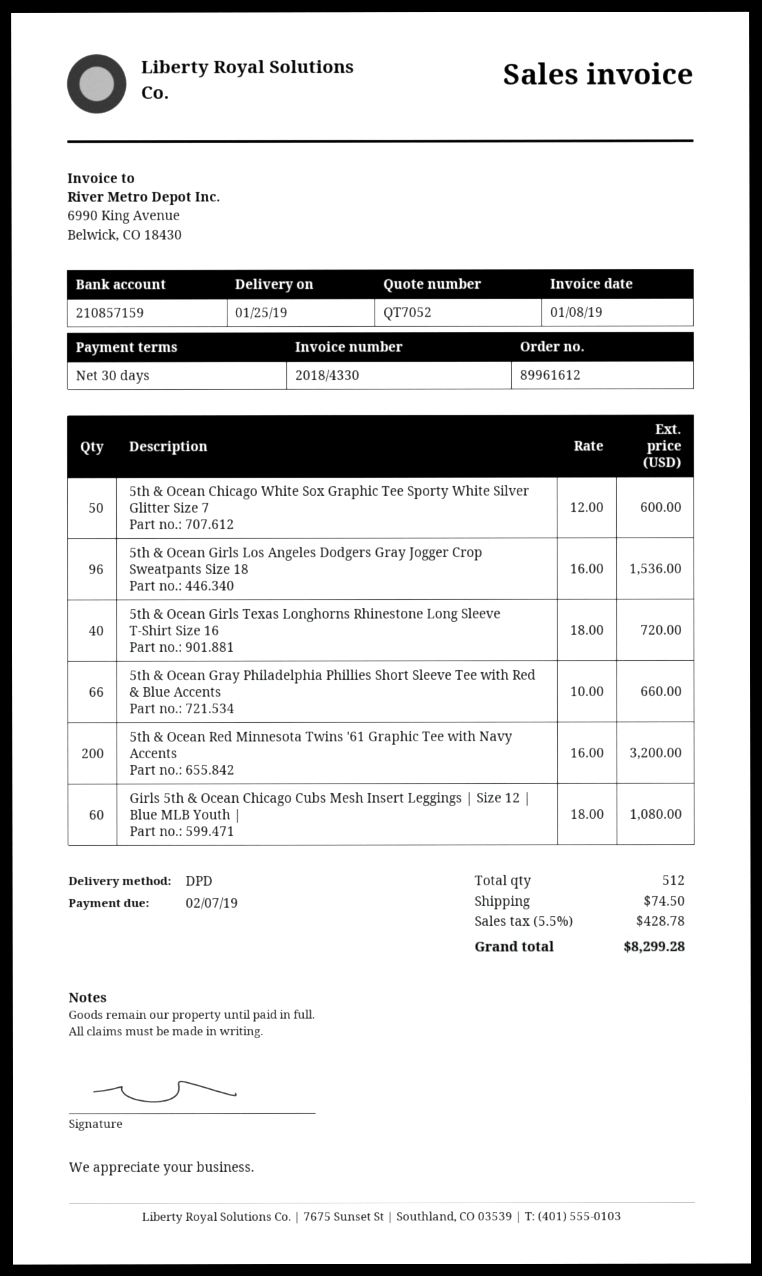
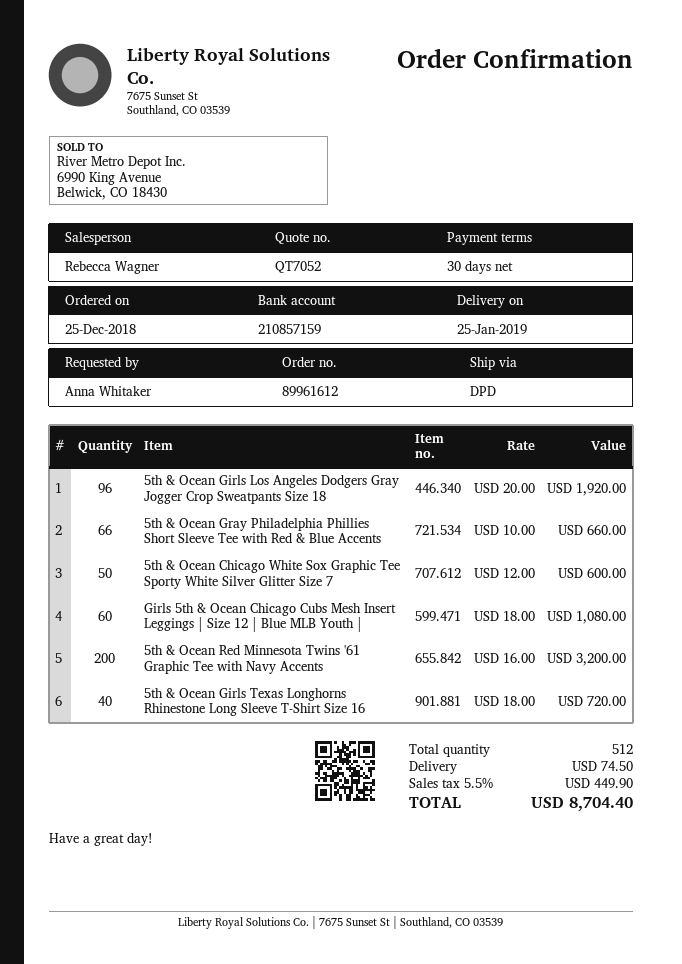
5th & Ocean Girls Los Angeles Dodgers Gray Jogger Crop Sweatpants Size 18: 96 x 16.00 = 1536.00 -> 96 x 20.00 = 1920.00
tax: 5.5% = 428.78 -> 5.5% = 449.90
total: 8299.28 -> 8704.40

